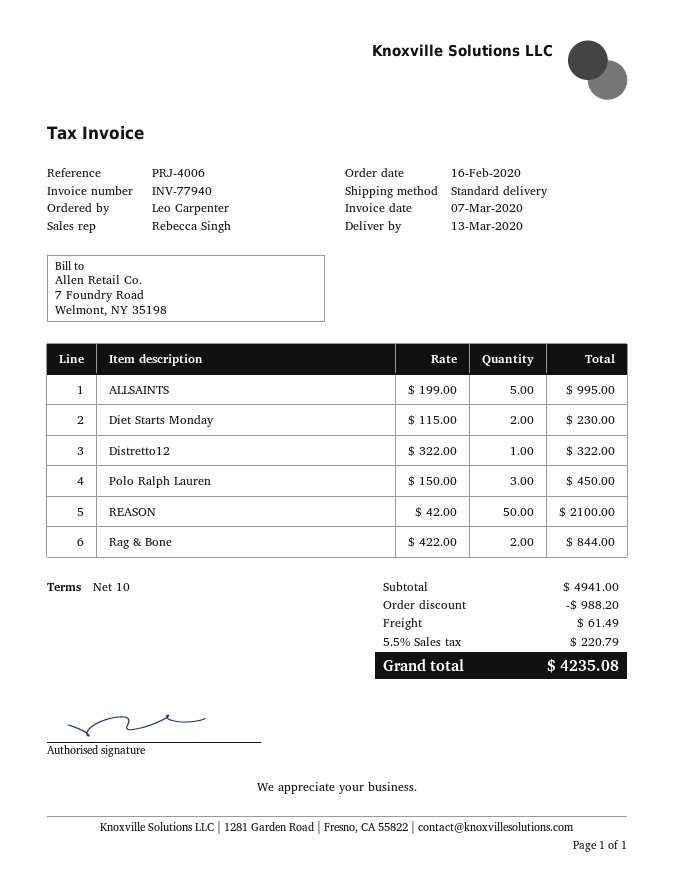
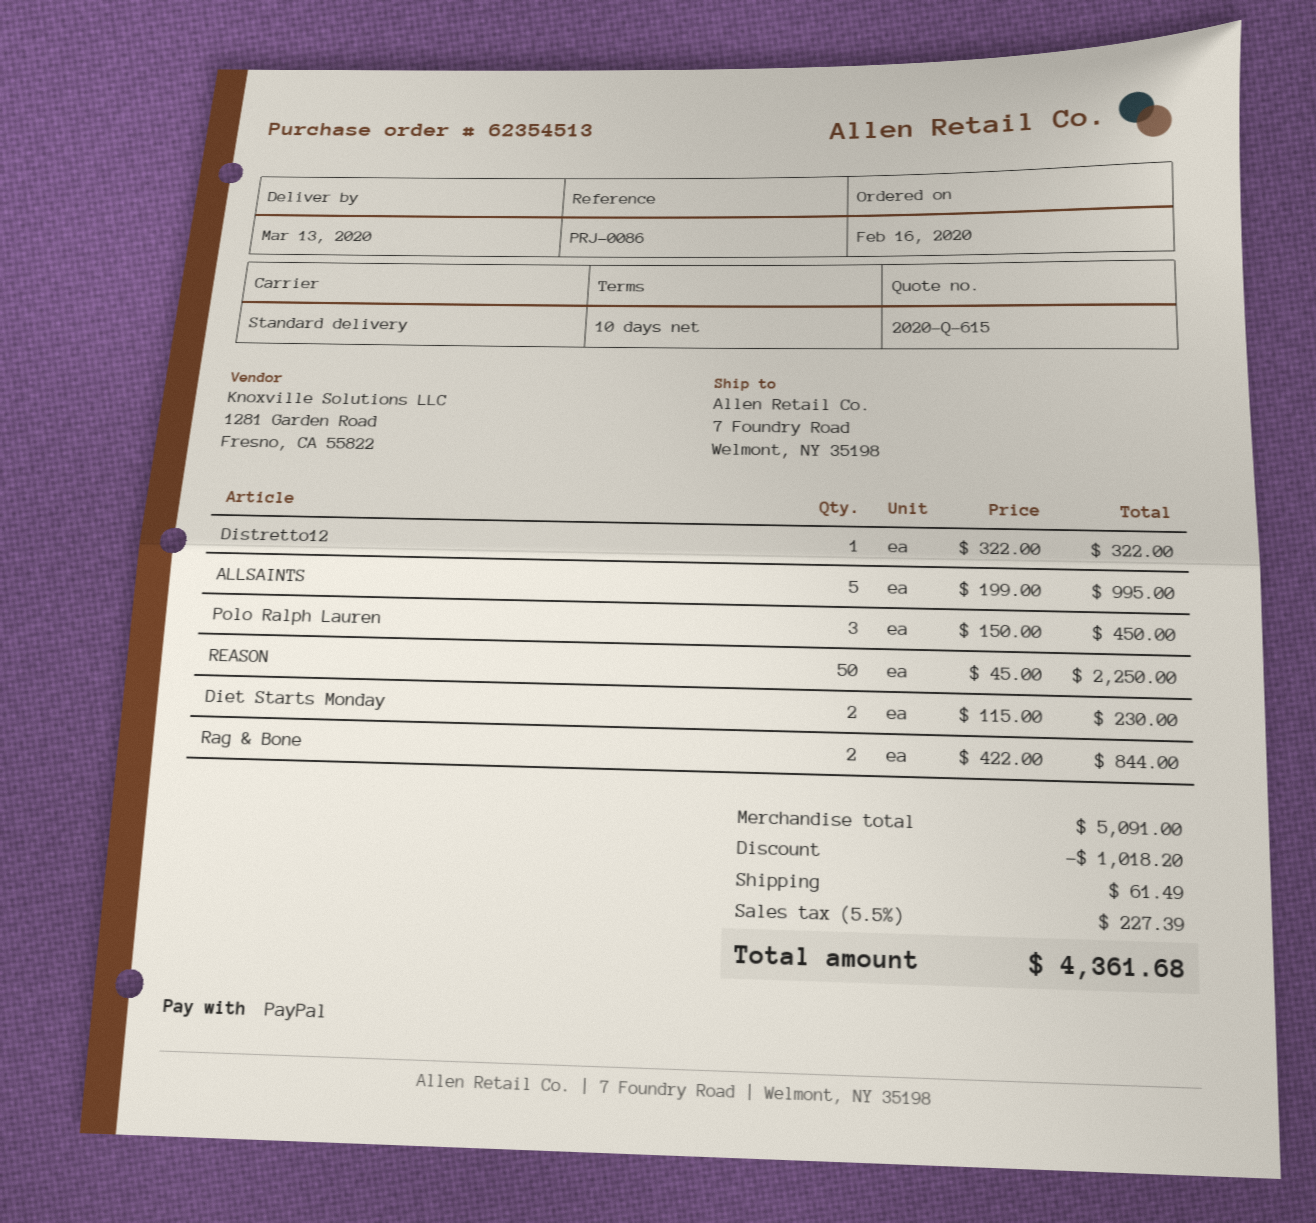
reference: PRJ-4006 -> PRJ-0086
REASON: 50 x 42.00 = 2100.00 -> 50 x 45.00 = 2250.00
subtotal: 4941.00 -> 5091.00
discount: 988.20 -> 1018.20
tax: 5.5% = 220.79 -> 5.5% = 227.39
total: 4235.08 -> 4361.68

